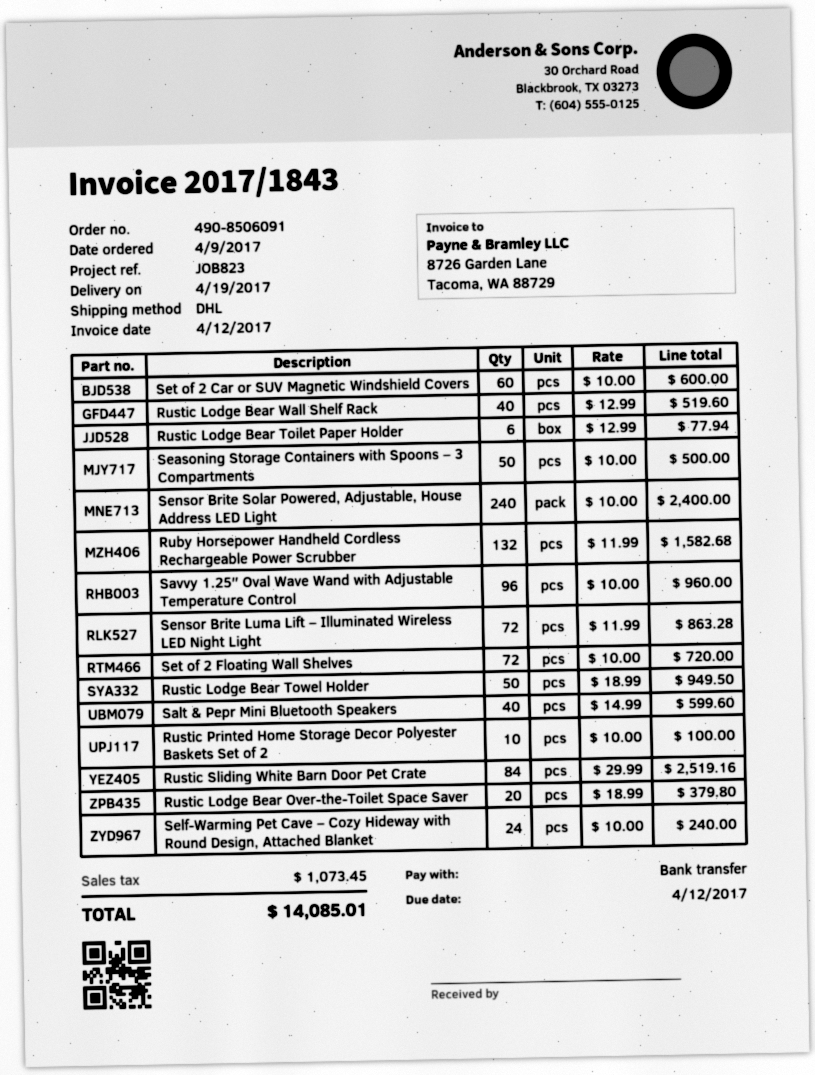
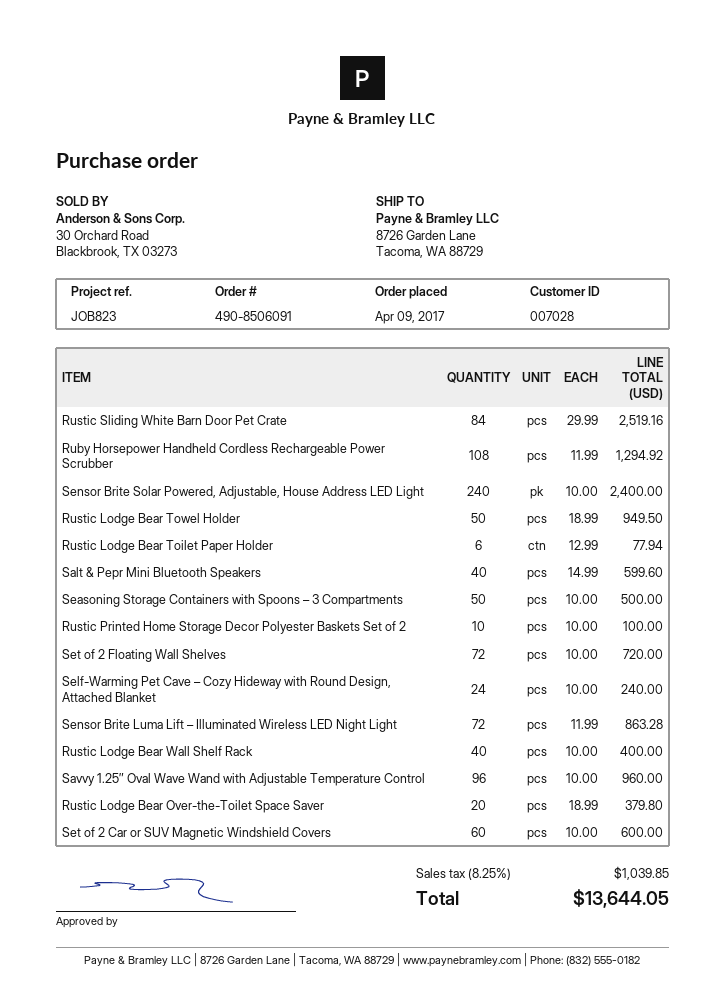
Rustic Lodge Bear Wall Shelf Rack: 40 x 12.99 = 519.60 -> 40 x 10.00 = 400.00
Ruby Horsepower Handheld Cordless Rechargeable Power Scrubber: 132 x 11.99 = 1582.68 -> 108 x 11.99 = 1294.92
tax: 1073.45 -> 1039.85
total: 14085.01 -> 13644.05

